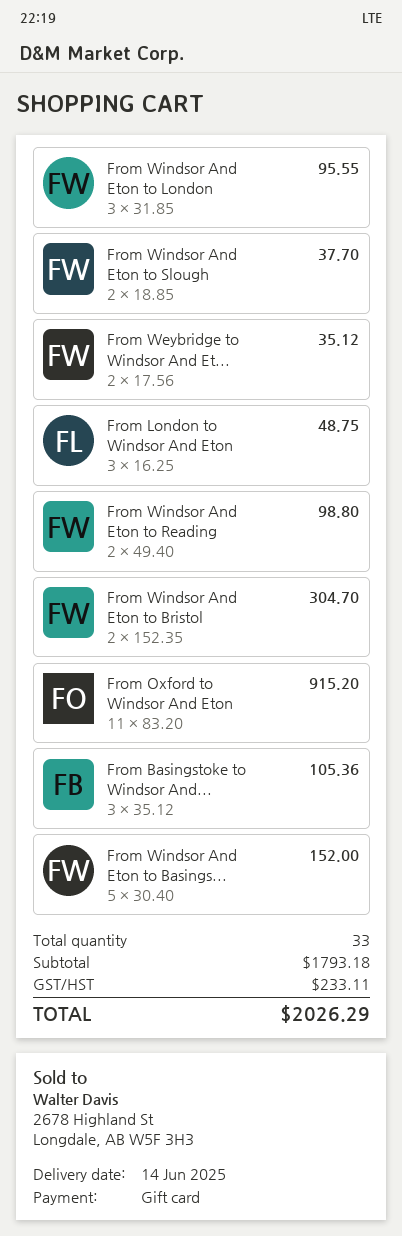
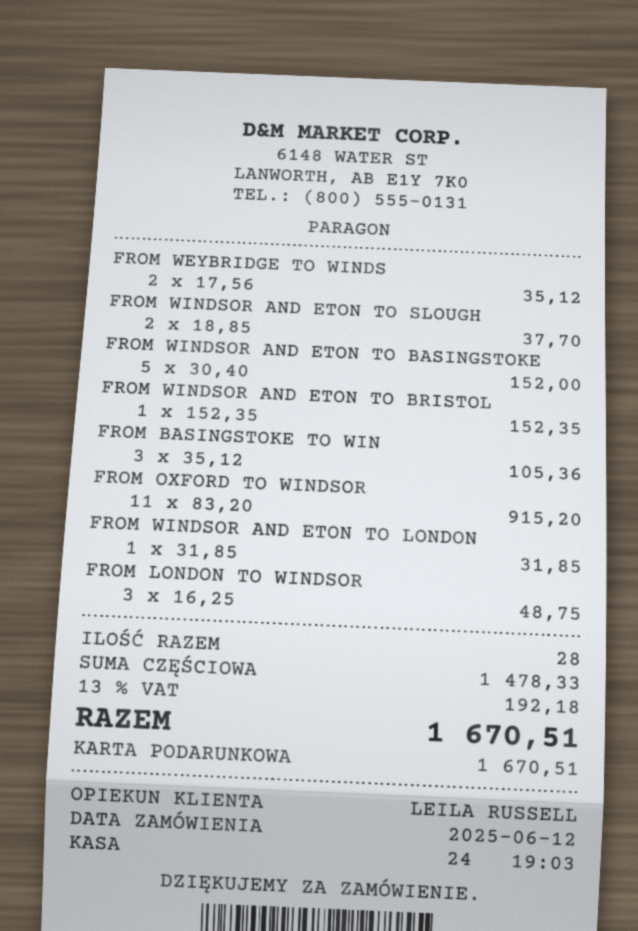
From Windsor And Eton to London: 3 x 31.85 = 95.55 -> 1 x 31.85 = 31.85
From Windsor And Eton to Reading: 2 x 49.40 = 98.80 -> none
From Windsor And Eton to Bristol: 2 x 152.35 = 304.70 -> 1 x 152.35 = 152.35
total quantity: 33 -> 28
subtotal: 1793.18 -> 1478.33
tax: 233.11 -> 192.18
total: 2026.29 -> 1670.51

